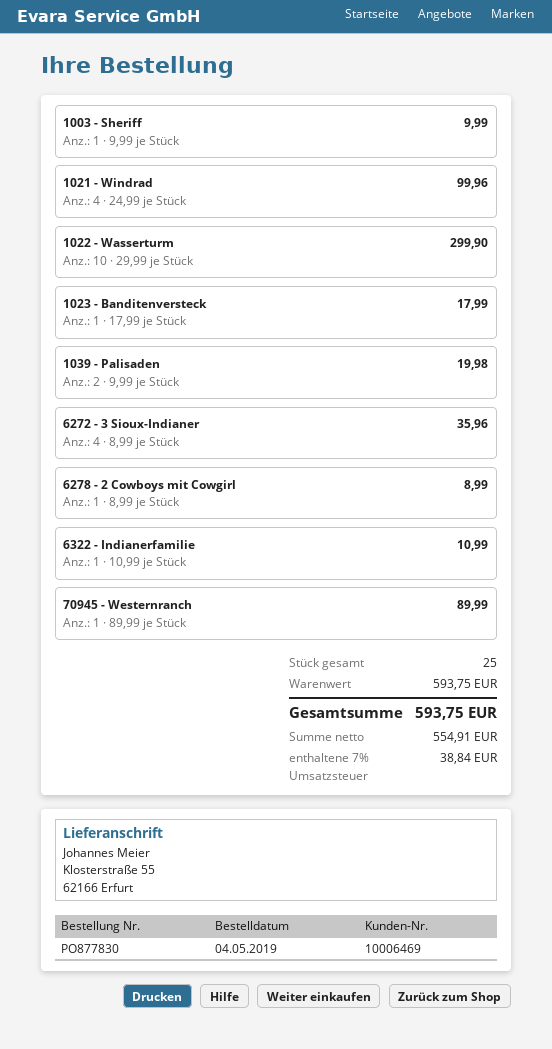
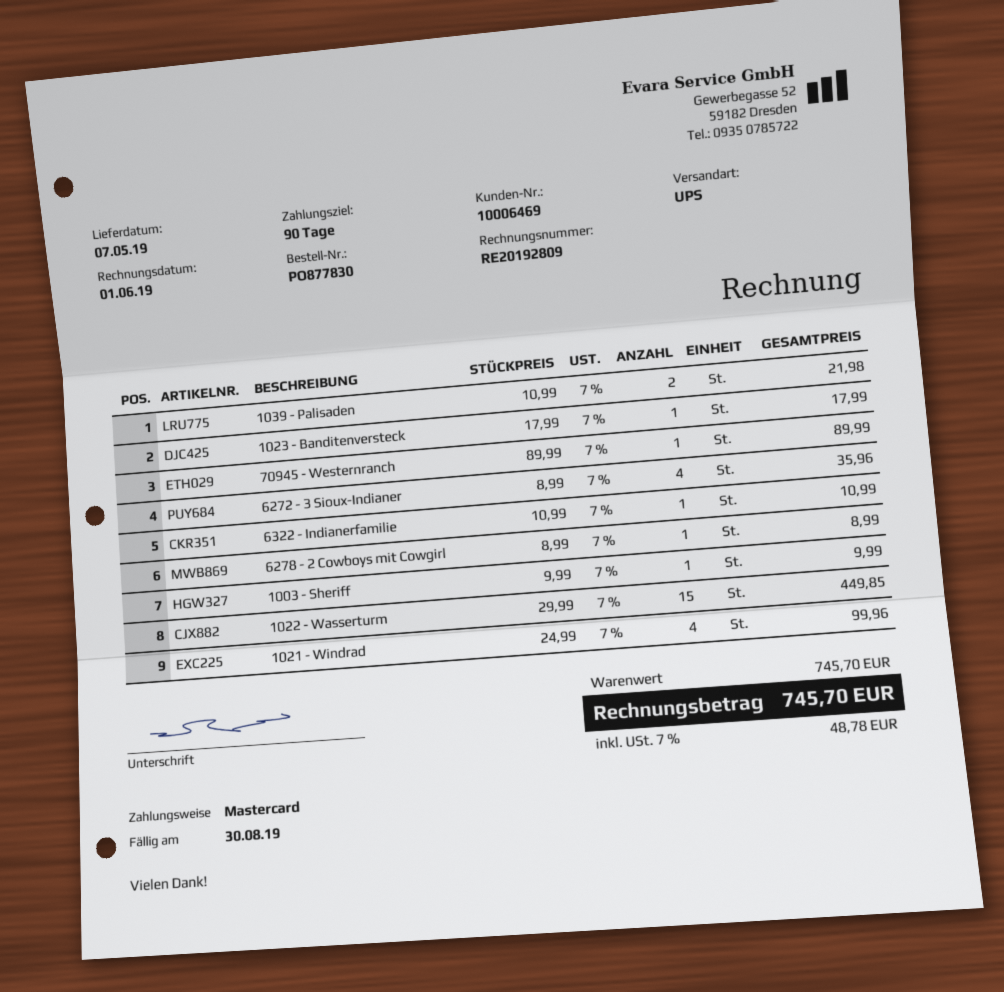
1022 - Wasserturm: 10 x 29.99 = 299.90 -> 15 x 29.99 = 449.85
1039 - Palisaden: 2 x 9.99 = 19.98 -> 2 x 10.99 = 21.98
subtotal: 593.75 -> 745.70
tax: 7% = 38.84 -> 7% = 48.78
total: 593.75 -> 745.70

